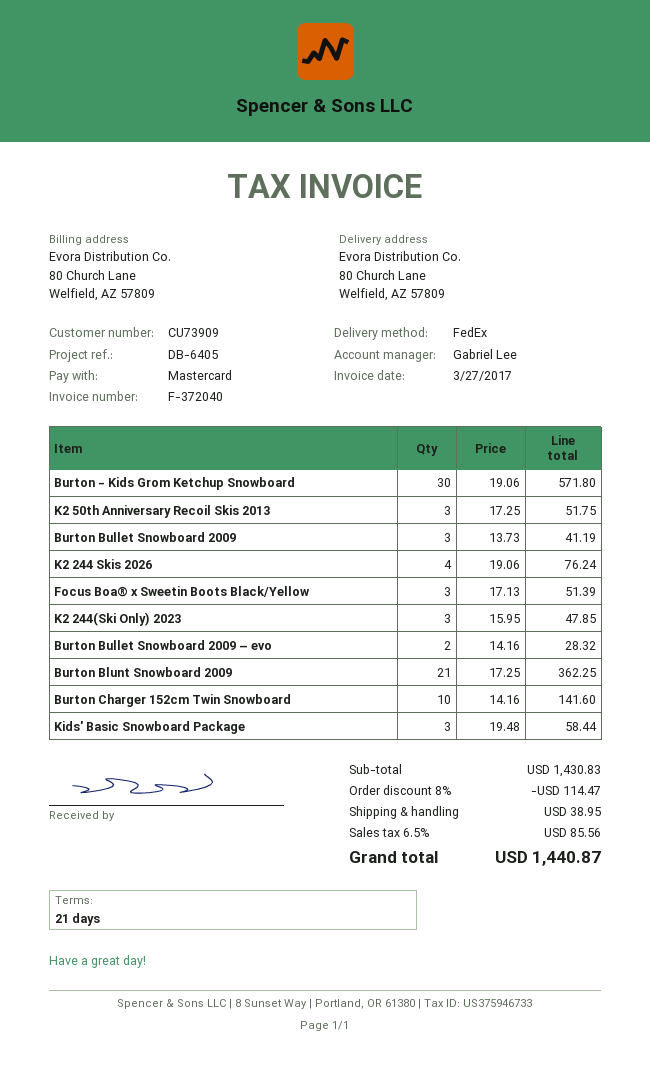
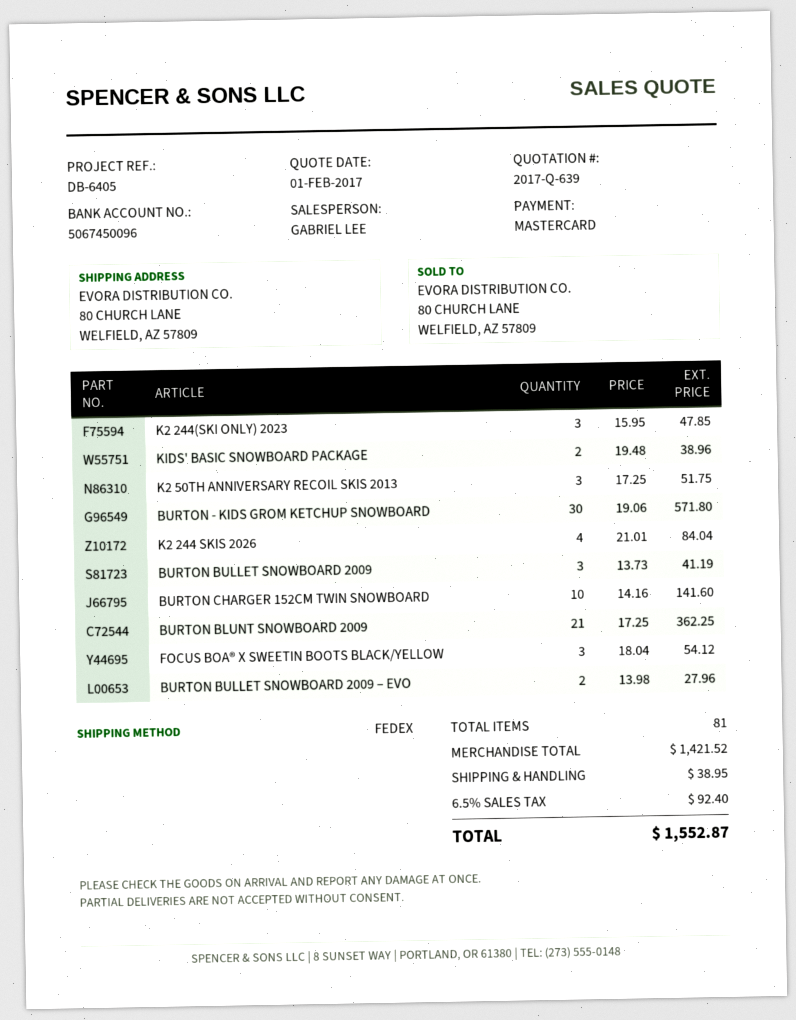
K2 244 Skis 2026: 4 x 19.06 = 76.24 -> 4 x 21.01 = 84.04
Focus Boa® x Sweetin Boots Black/Yellow: 3 x 17.13 = 51.39 -> 3 x 18.04 = 54.12
Burton Bullet Snowboard 2009 – evo: 2 x 14.16 = 28.32 -> 2 x 13.98 = 27.96
Kids' Basic Snowboard Package: 3 x 19.48 = 58.44 -> 2 x 19.48 = 38.96
subtotal: 1430.83 -> 1421.52
discount: 8% = 114.47 -> none
tax: 6.5% = 85.56 -> 6.5% = 92.40
total: 1440.87 -> 1552.87

